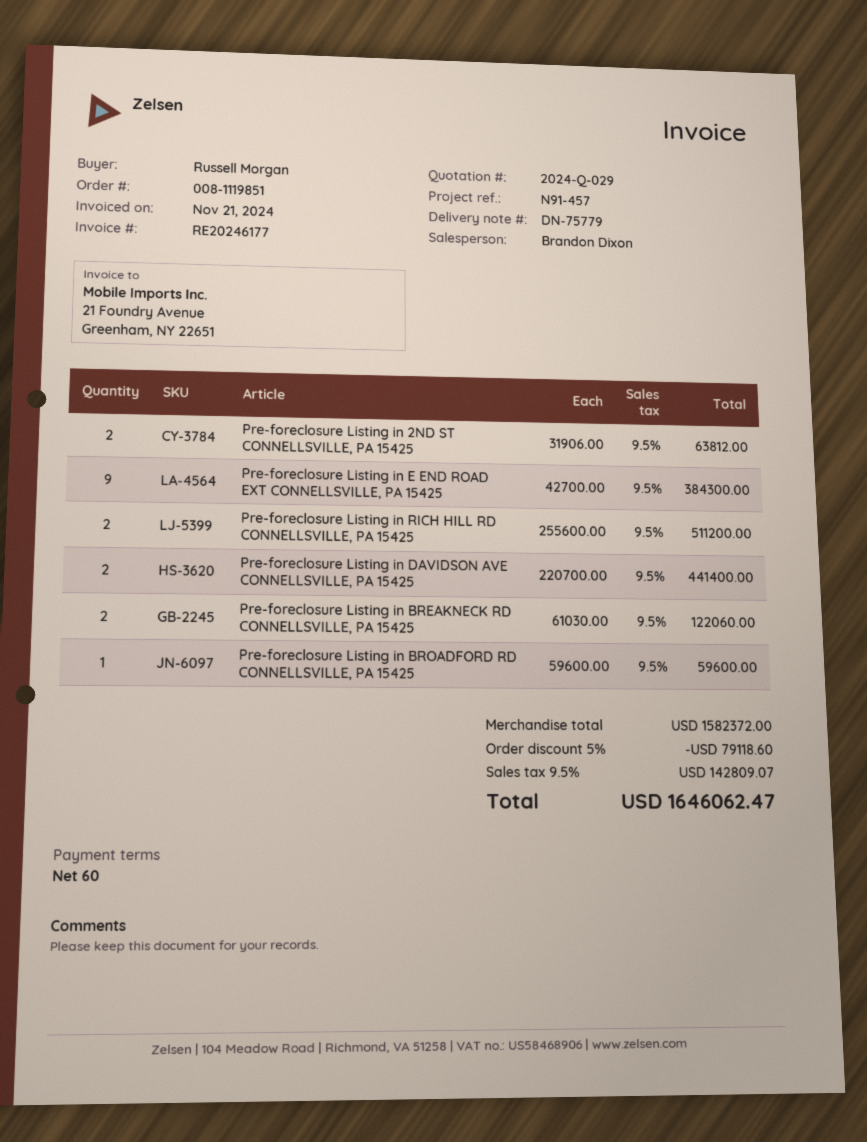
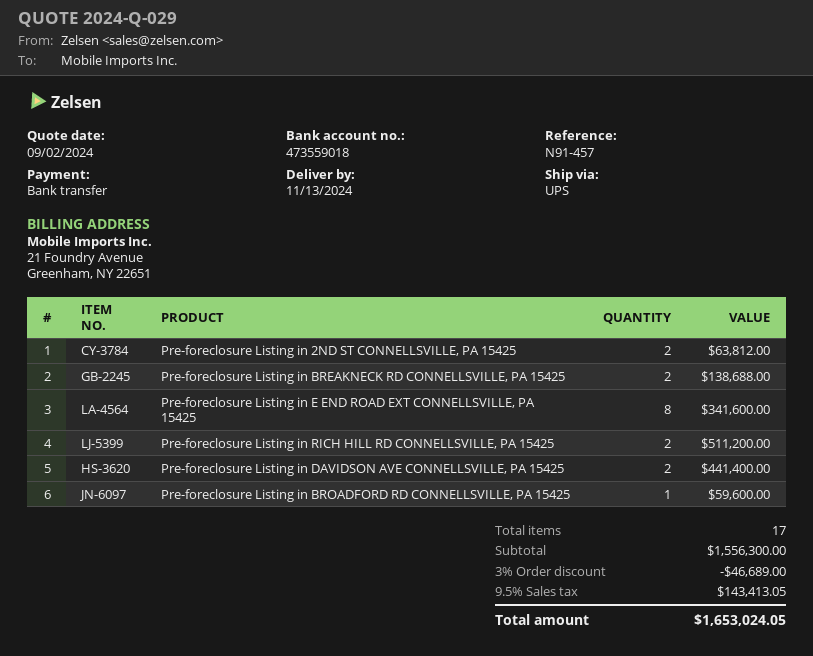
Pre-foreclosure Listing in E END ROAD EXT CONNELLSVILLE, PA 15425: 9 for 384300.00 -> 8 for 341600.00
Pre-foreclosure Listing in BREAKNECK RD CONNELLSVILLE, PA 15425: 2 for 122060.00 -> 2 for 138688.00
subtotal: 1582372.00 -> 1556300.00
discount: 5% = 79118.60 -> 3% = 46689.00
tax: 9.5% = 142809.07 -> 9.5% = 143413.05
total: 1646062.47 -> 1653024.05

